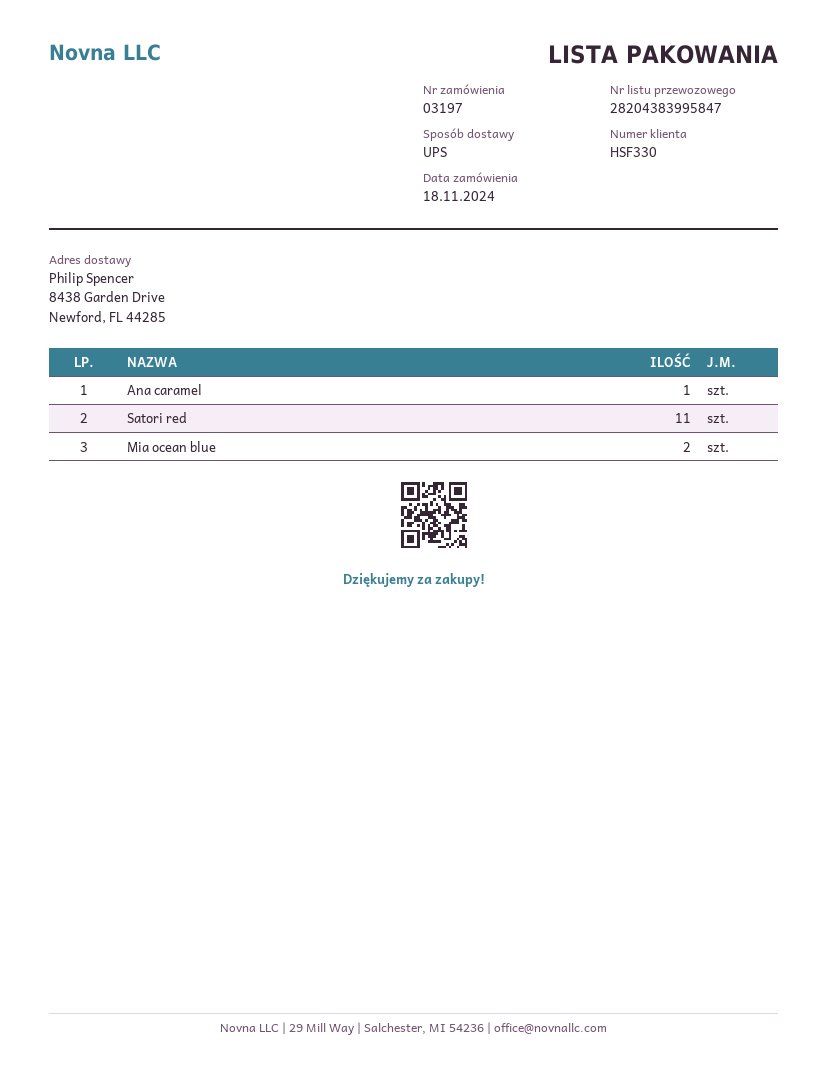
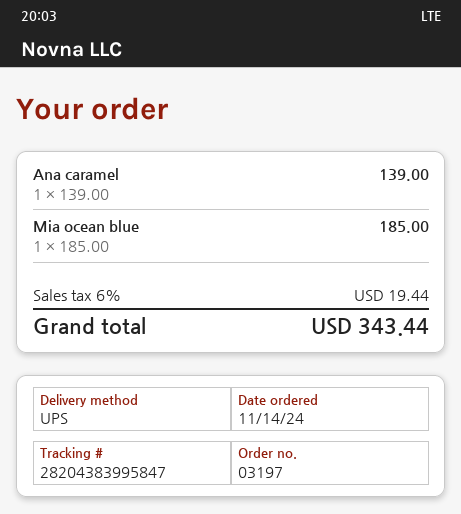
order date: 2024-11-18 -> 2024-11-14
Satori red: 11 -> none
Mia ocean blue: 2 -> 1

